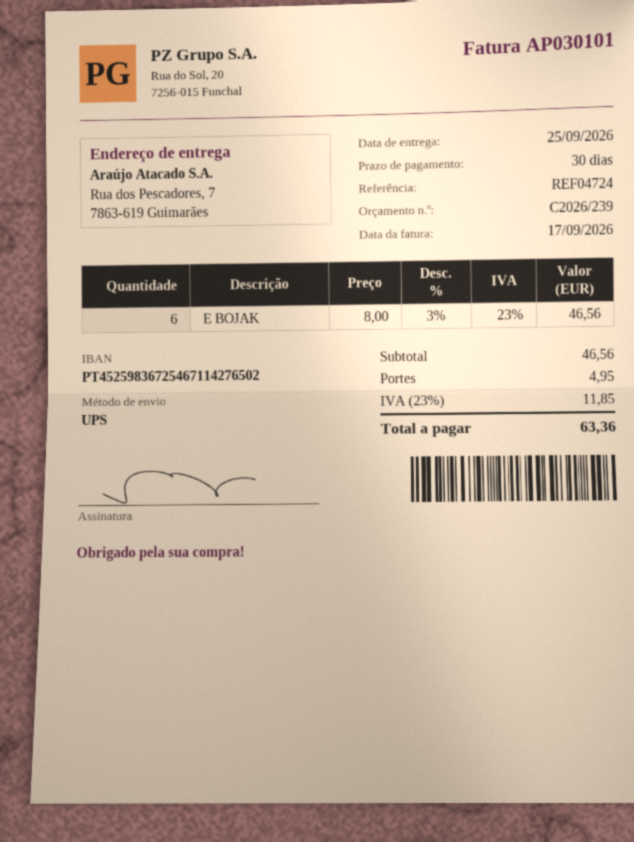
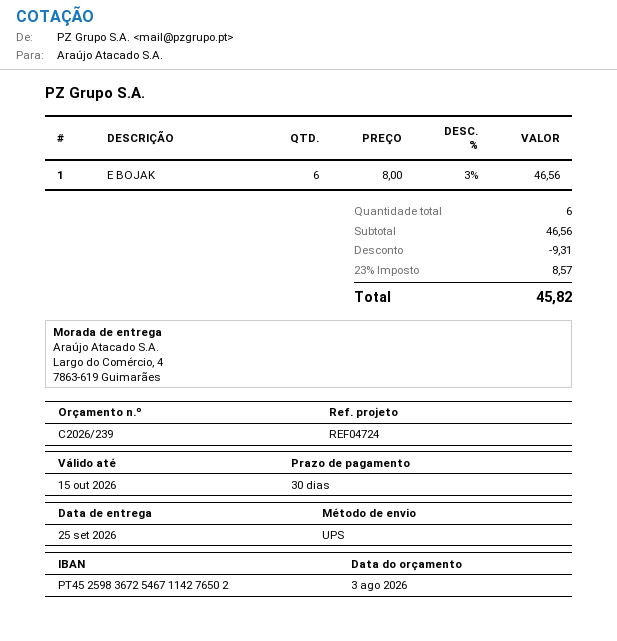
ship to: Rua dos Pescadores, 7, 7863-619 Guimarães -> Largo do Comércio, 4, 7863-619 Guimarães
discount: none -> 9.31
shipping: 4.95 -> none
tax: 23% = 11.85 -> 23% = 8.57
total: 63.36 -> 45.82

